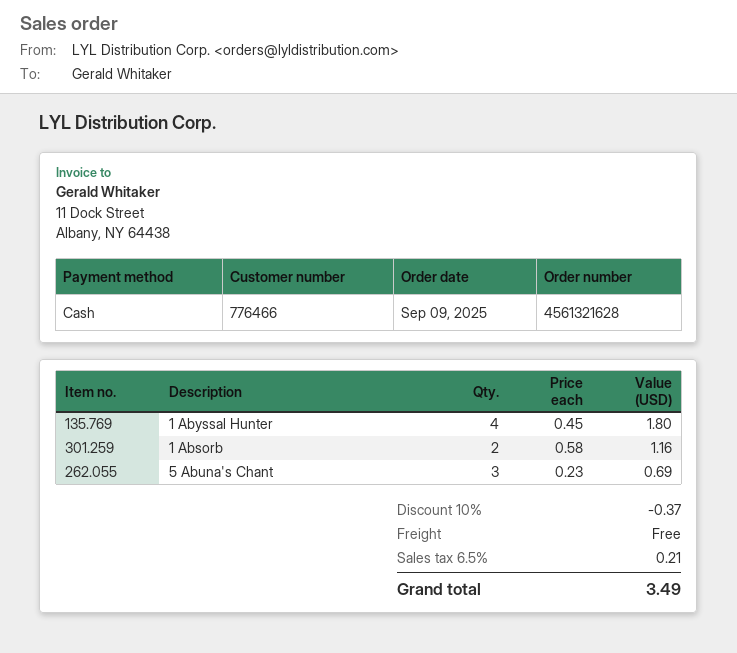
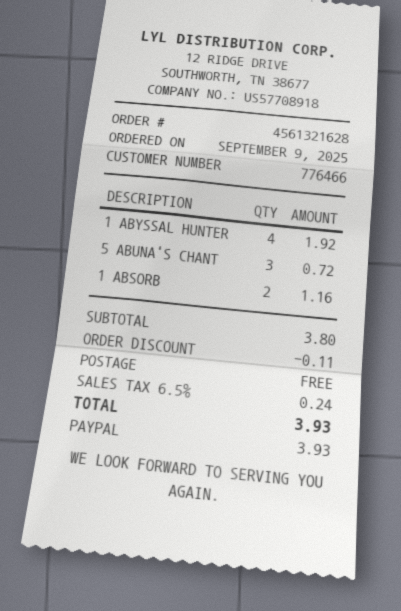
payment method: cash -> PayPal
1 Abyssal Hunter: 4 for 1.80 -> 4 for 1.92
5 Abuna's Chant: 3 for 0.69 -> 3 for 0.72
discount: 0.37 -> 0.11
tax: 6.5% = 0.21 -> 6.5% = 0.24
total: 3.49 -> 3.93

